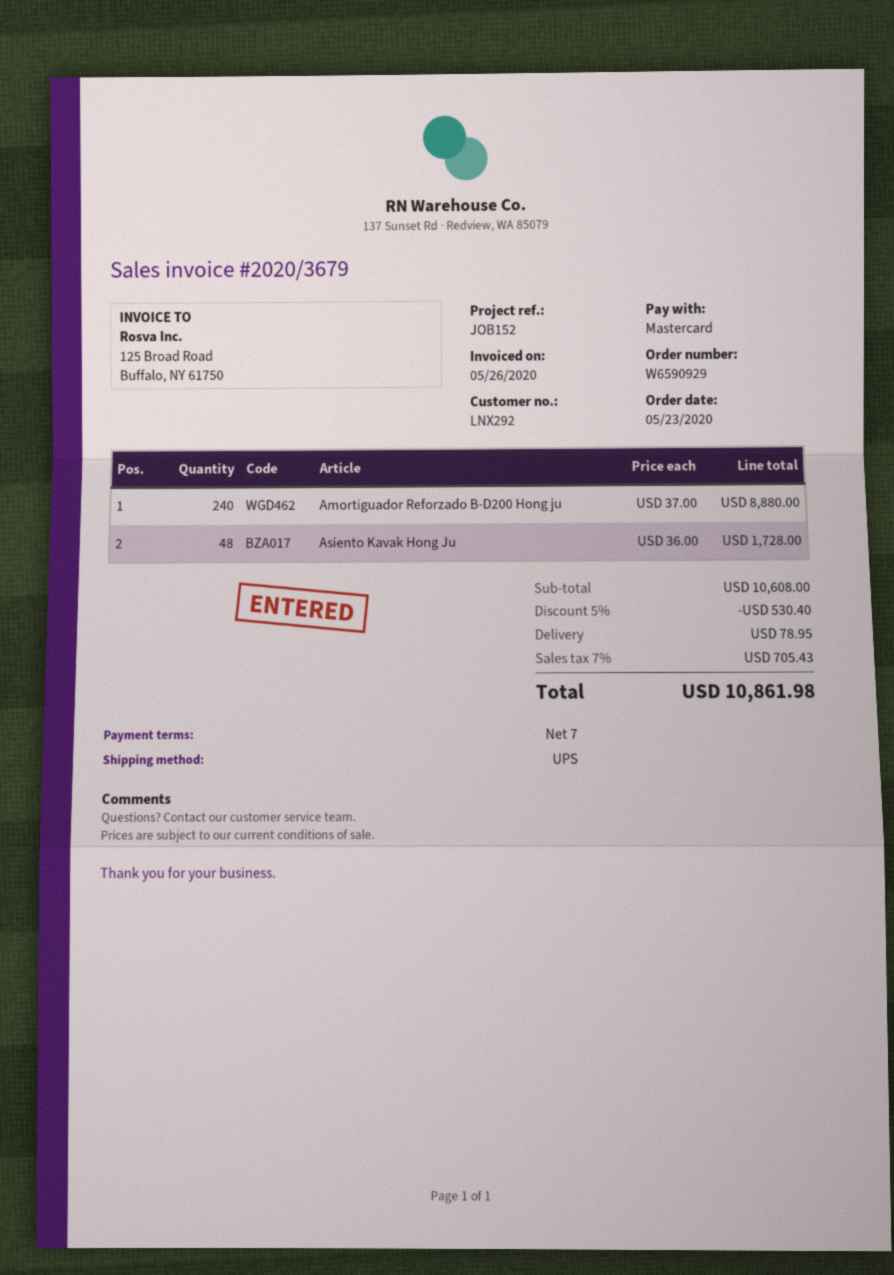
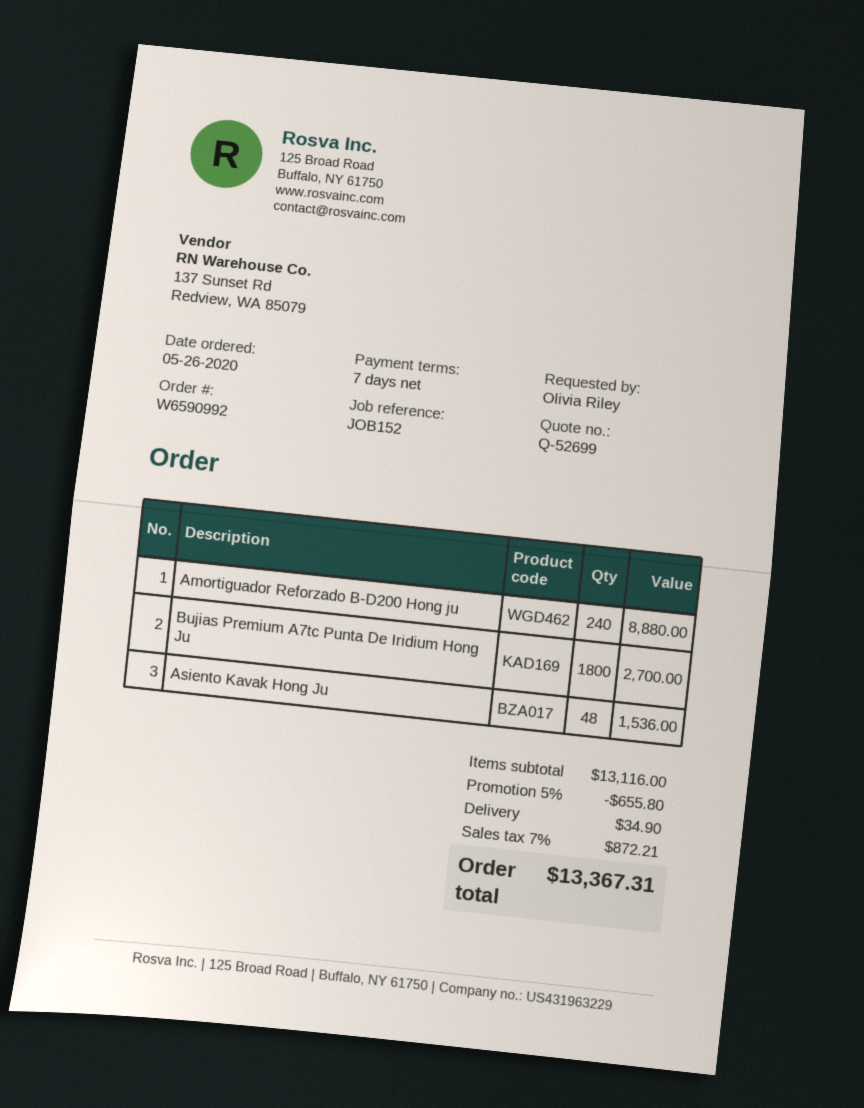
order number: W6590929 -> W6590992
order date: 2020-05-23 -> 2020-05-26
Asiento Kavak Hong Ju: 48 for 1728.00 -> 48 for 1536.00
Bujias Premium A7tc Punta De Iridium Hong Ju: none -> 1800 for 2700.00
subtotal: 10608.00 -> 13116.00
discount: 5% = 530.40 -> 5% = 655.80
shipping: 78.95 -> 34.90
tax: 7% = 705.43 -> 7% = 872.21
total: 10861.98 -> 13367.31

